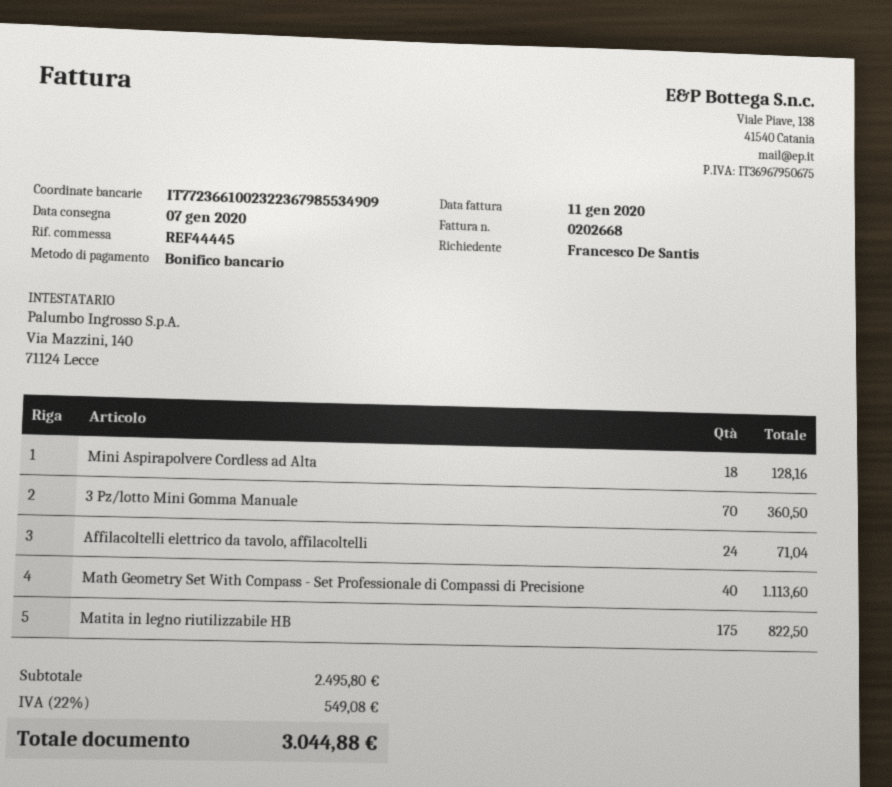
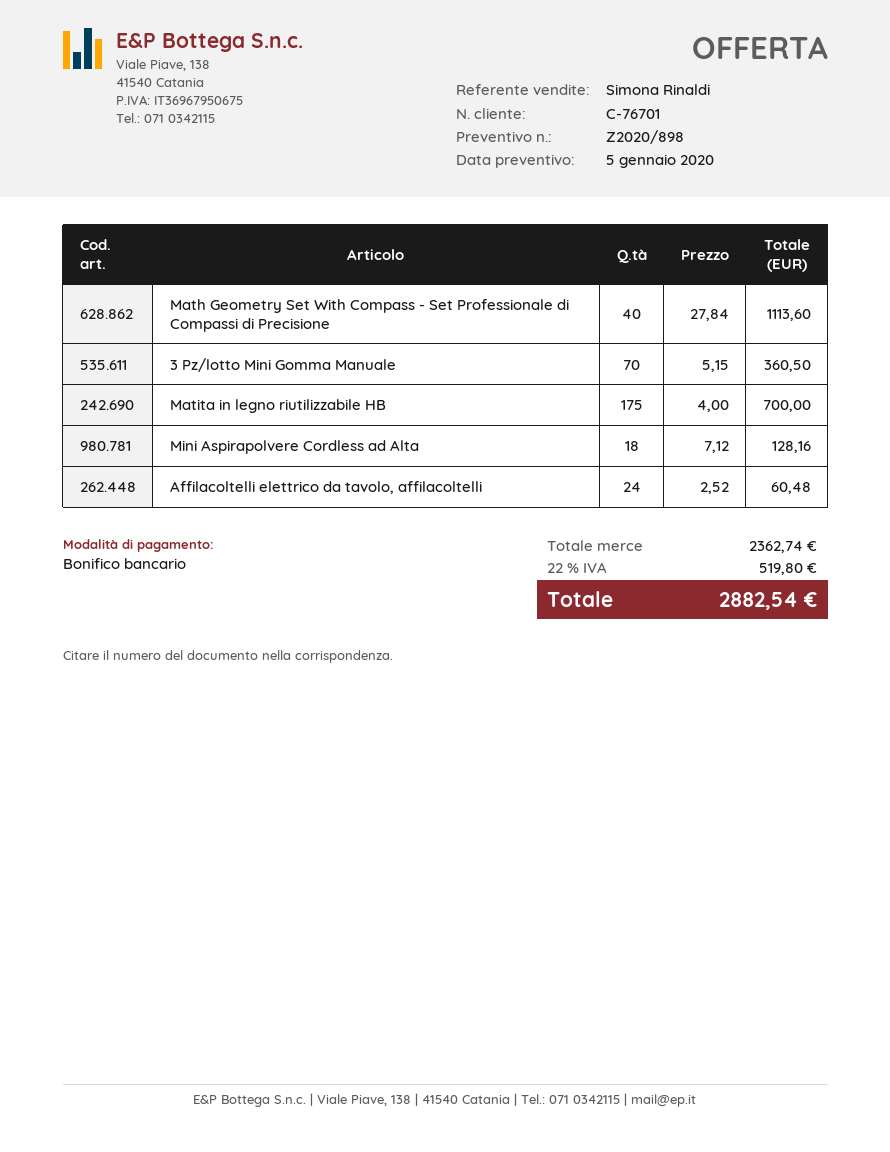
Affilacoltelli elettrico da tavolo, affilacoltelli: 24 for 71.04 -> 24 for 60.48
Matita in legno riutilizzabile HB: 175 for 822.50 -> 175 for 700.00
subtotal: 2495.80 -> 2362.74
tax: 22% = 549.08 -> 22% = 519.80
total: 3044.88 -> 2882.54

